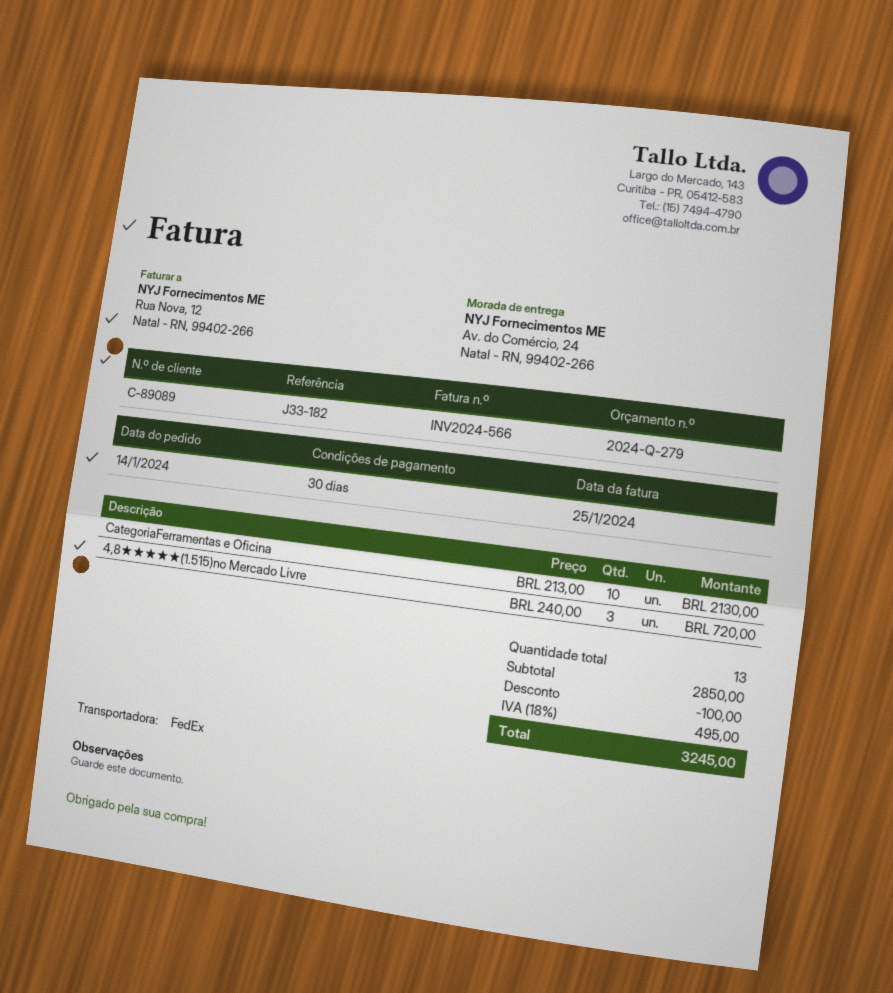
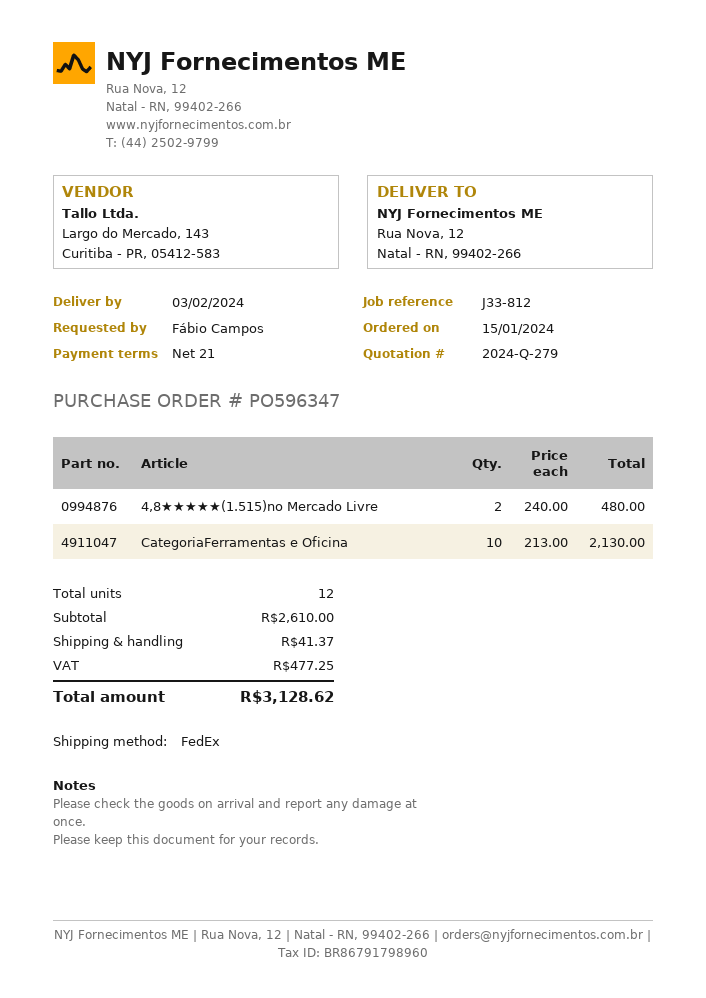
order date: 2024-01-14 -> 2024-01-15
payment terms: 30 days -> 21 days
reference: J33-182 -> J33-812
ship to: Av. do Comércio, 24, Natal - RN, 99402-266 -> Rua Nova, 12, Natal - RN, 99402-266
4,8★★★★★(1.515)no Mercado Livre: 3 x 240.00 = 720.00 -> 2 x 240.00 = 480.00
total quantity: 13 -> 12
subtotal: 2850.00 -> 2610.00
discount: 100.00 -> none
shipping: none -> 41.37
tax: 495.00 -> 477.25
total: 3245.00 -> 3128.62

